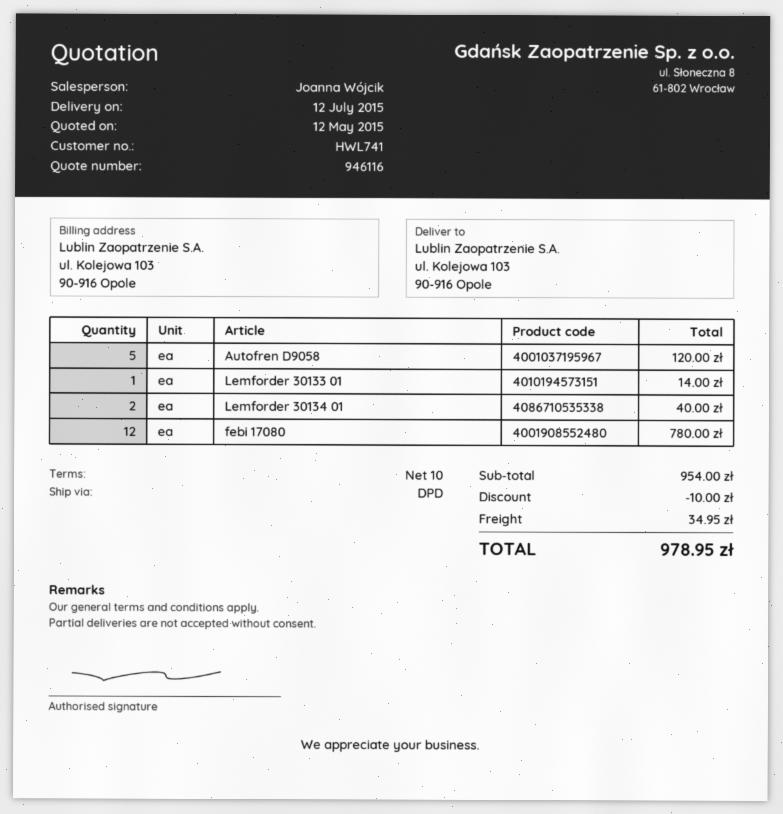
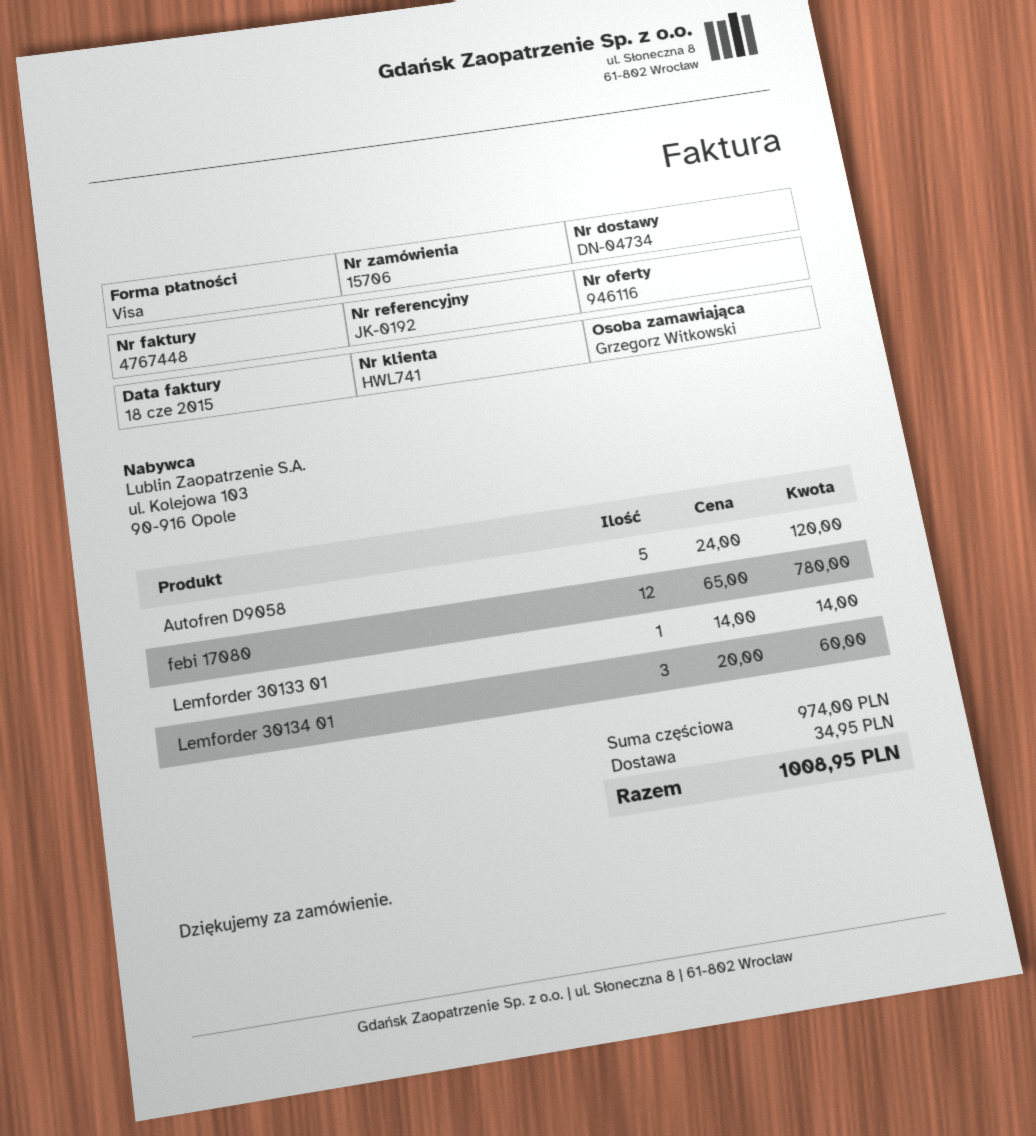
Lemforder 30134 01: 2 for 40.00 -> 3 for 60.00
subtotal: 954.00 -> 974.00
discount: 10.00 -> none
total: 978.95 -> 1008.95

